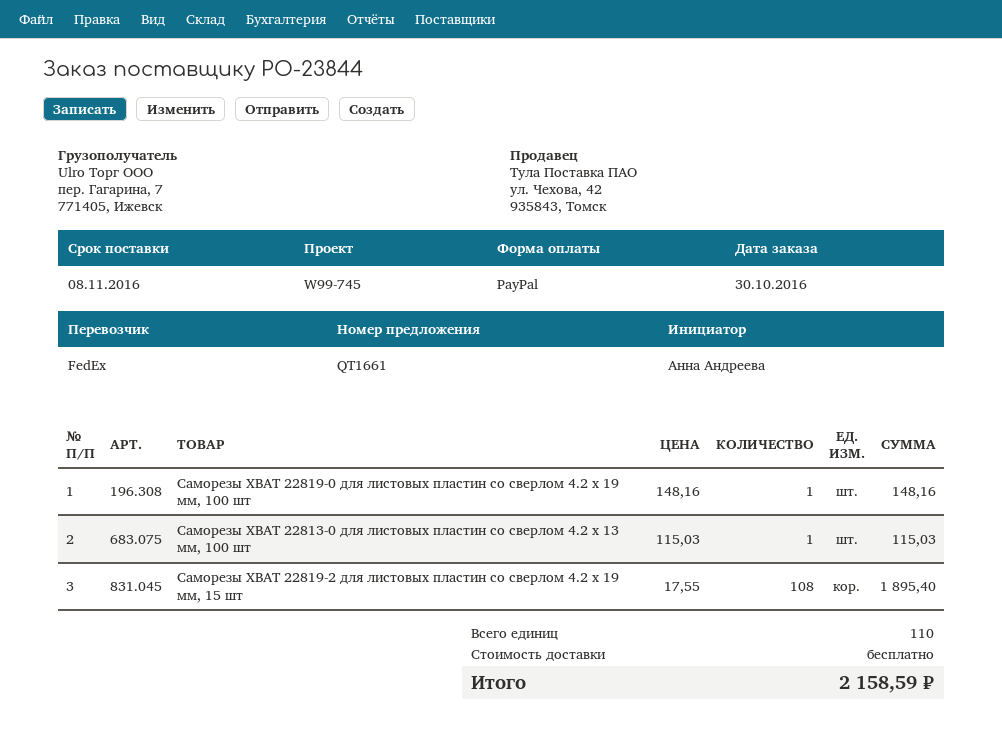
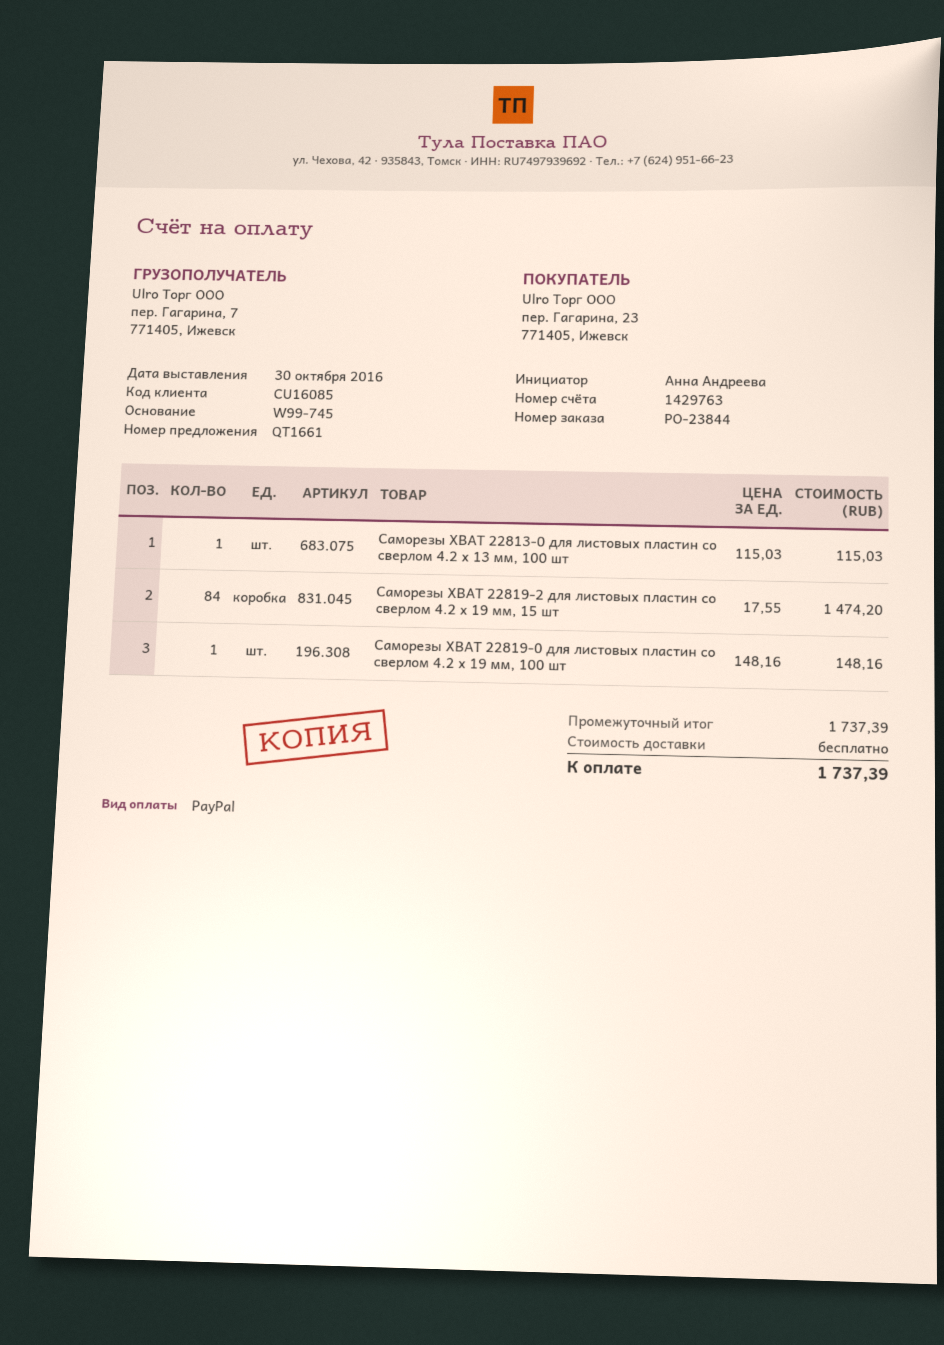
Саморезы ХВАТ 22819-2 для листовых пластин со сверлом 4.2 x 19 мм, 15 шт: 108 x 17.55 = 1895.40 -> 84 x 17.55 = 1474.20
total: 2158.59 -> 1737.39

